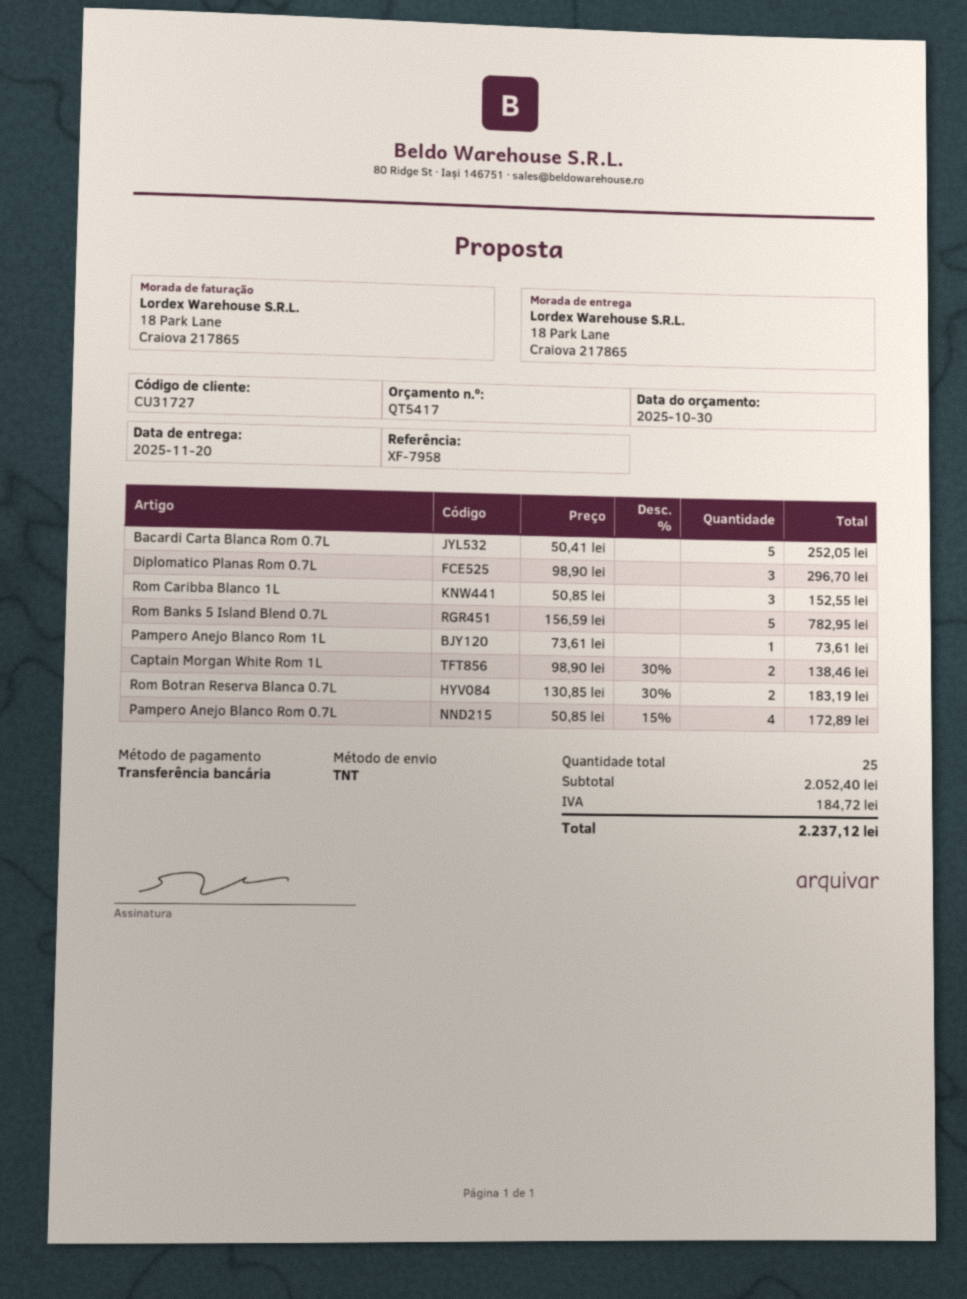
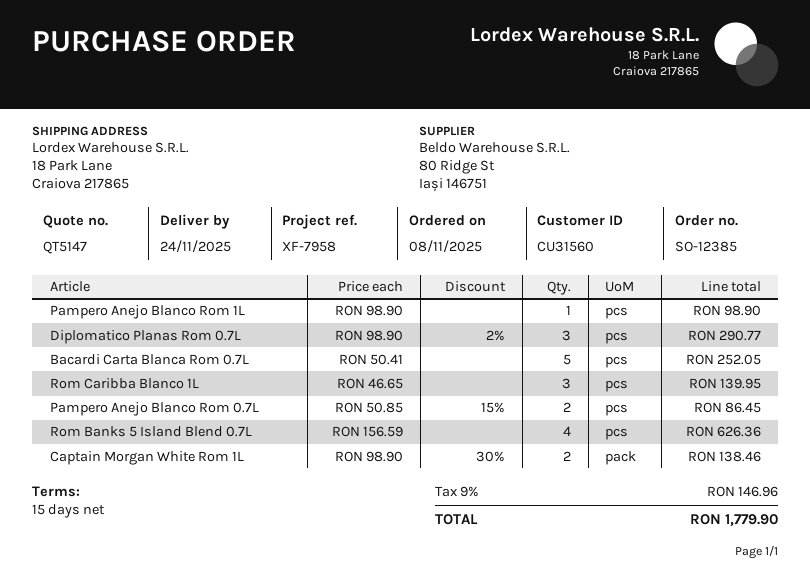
quote number: QT5417 -> QT5147
delivery date: 2025-11-20 -> 2025-11-24
customer number: CU31727 -> CU31560
Diplomatico Planas Rom 0.7L: 3 x 98.90 = 296.70 -> 3 x 98.90 - 2% = 290.77
Rom Caribba Blanco 1L: 3 x 50.85 = 152.55 -> 3 x 46.65 = 139.95
Rom Banks 5 Island Blend 0.7L: 5 x 156.59 = 782.95 -> 4 x 156.59 = 626.36
Pampero Anejo Blanco Rom 1L: 1 x 73.61 = 73.61 -> 1 x 98.90 = 98.90
Rom Botran Reserva Blanca 0.7L: 2 x 130.85 - 30% = 183.19 -> none
Pampero Anejo Blanco Rom 0.7L: 4 x 50.85 - 15% = 172.89 -> 2 x 50.85 - 15% = 86.45
tax: 184.72 -> 146.96
total: 2237.12 -> 1779.90

